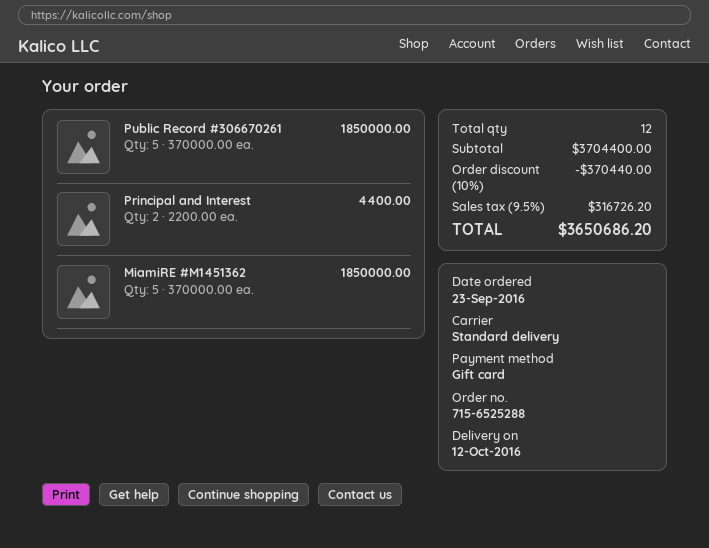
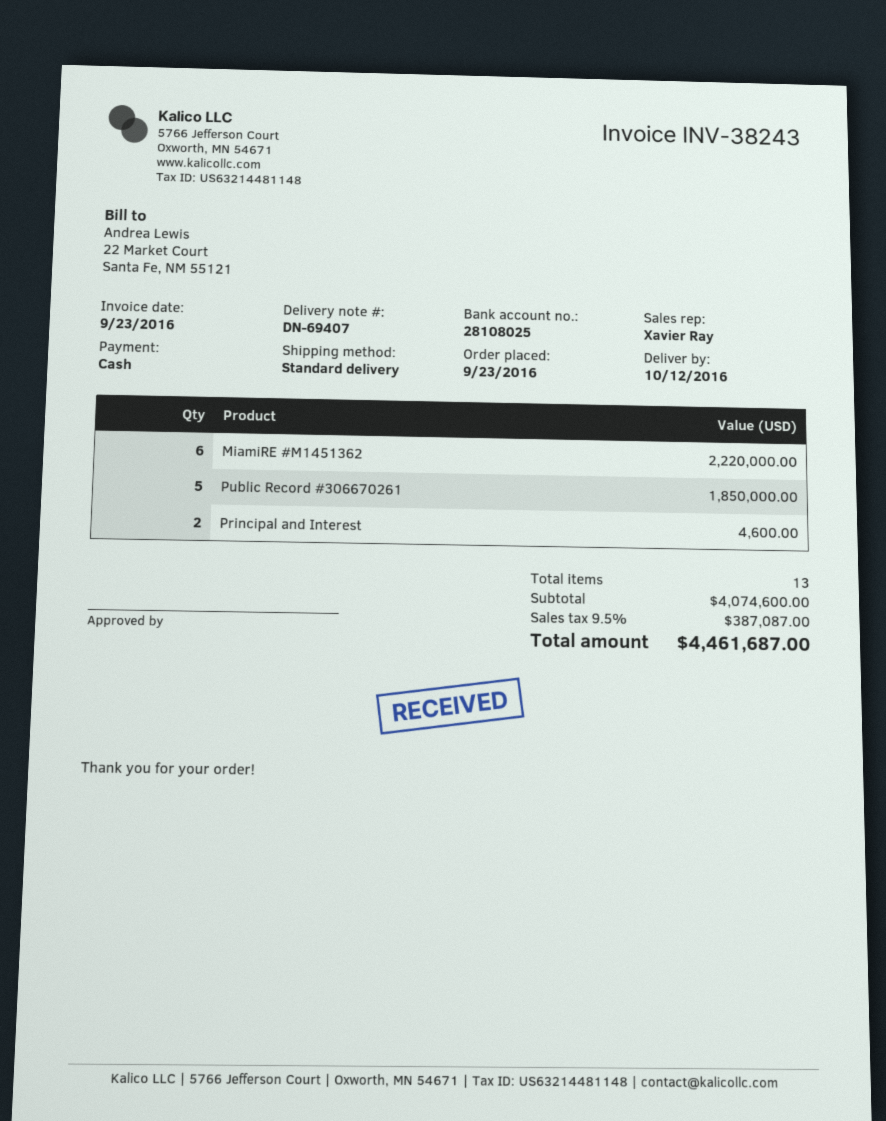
payment method: gift card -> cash
Principal and Interest: 2 for 4400.00 -> 2 for 4600.00
MiamiRE #M1451362: 5 for 1850000.00 -> 6 for 2220000.00
total quantity: 12 -> 13
subtotal: 3704400.00 -> 4074600.00
discount: 10% = 370440.00 -> none
tax: 9.5% = 316726.20 -> 9.5% = 387087.00
total: 3650686.20 -> 4461687.00

